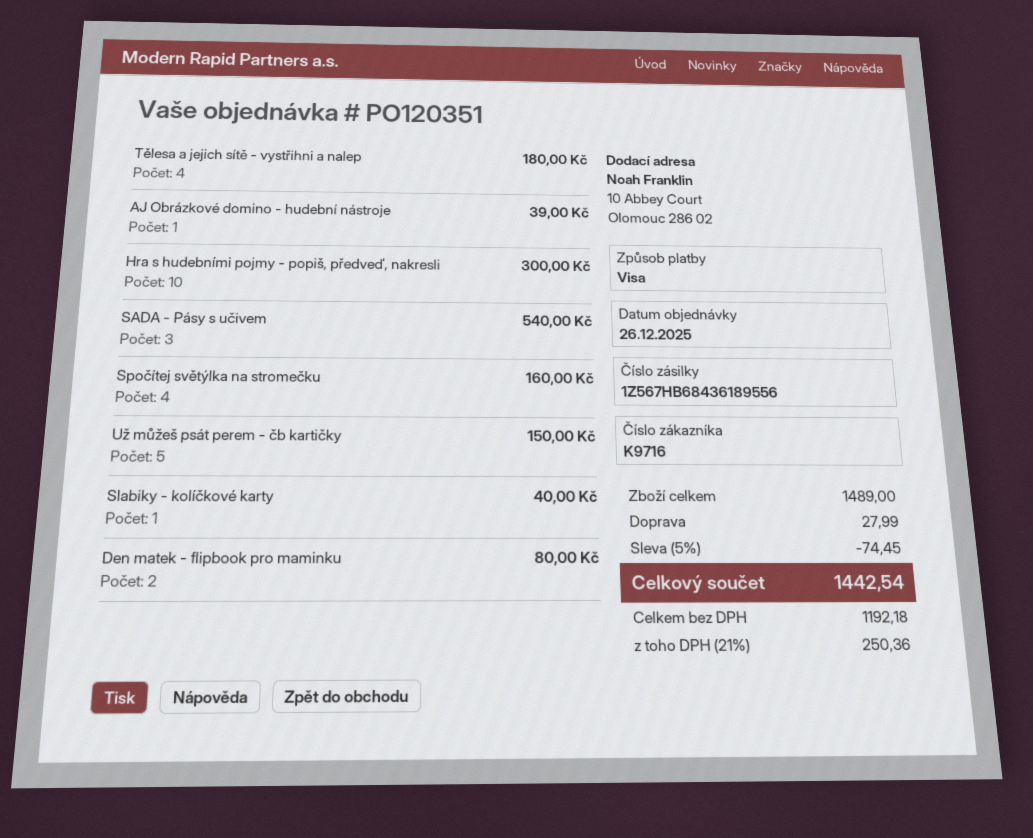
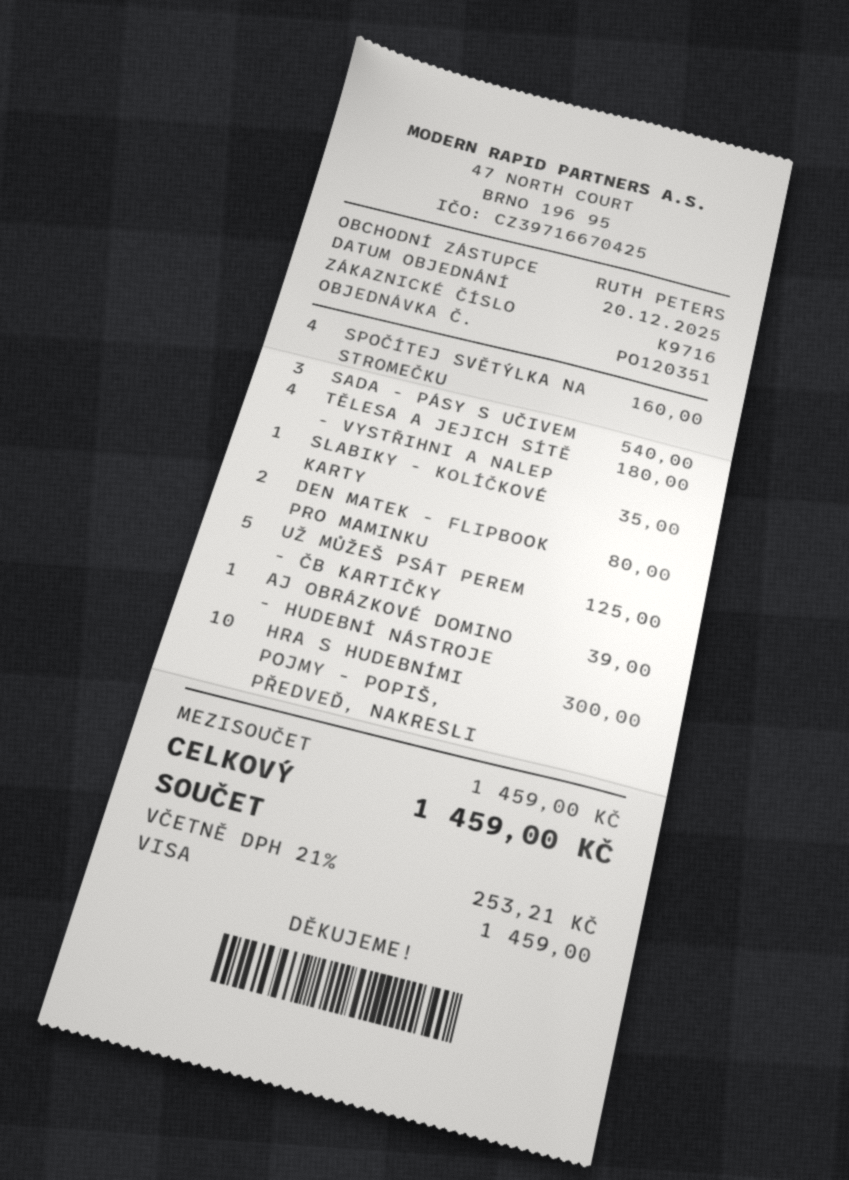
order date: 2025-12-26 -> 2025-12-20
Už můžeš psát perem - čb kartičky: 5 for 150.00 -> 5 for 125.00
Slabiky - kolíčkové karty: 1 for 40.00 -> 1 for 35.00
subtotal: 1489.00 -> 1459.00
discount: 5% = 74.45 -> none
shipping: 27.99 -> none
tax: 21% = 250.36 -> 21% = 253.21
total: 1442.54 -> 1459.00

